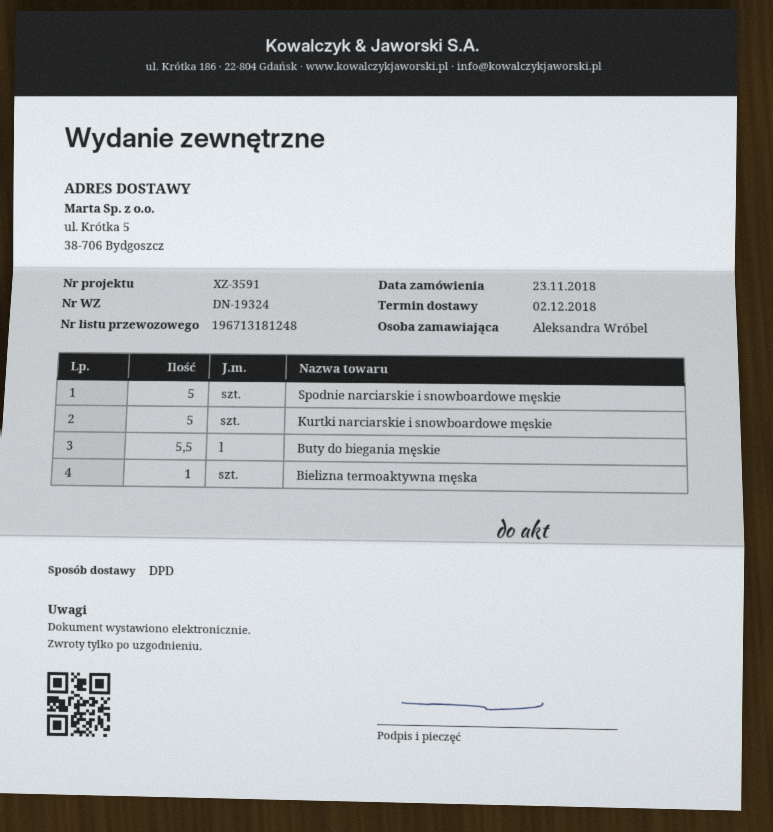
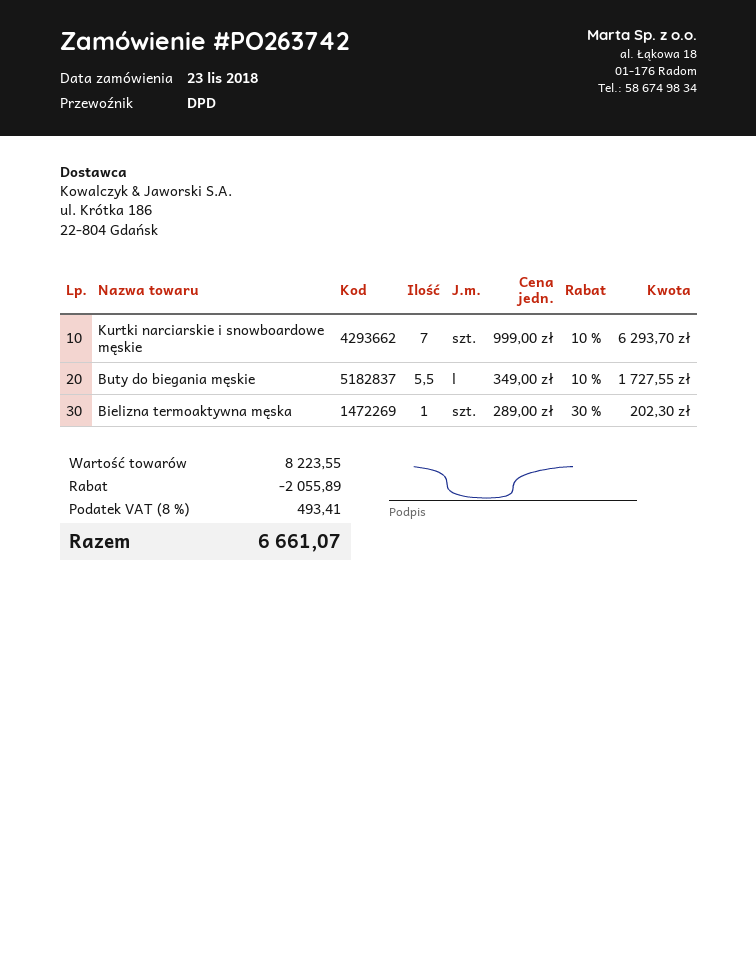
Spodnie narciarskie i snowboardowe męskie: 5 -> none
Kurtki narciarskie i snowboardowe męskie: 5 -> 7

